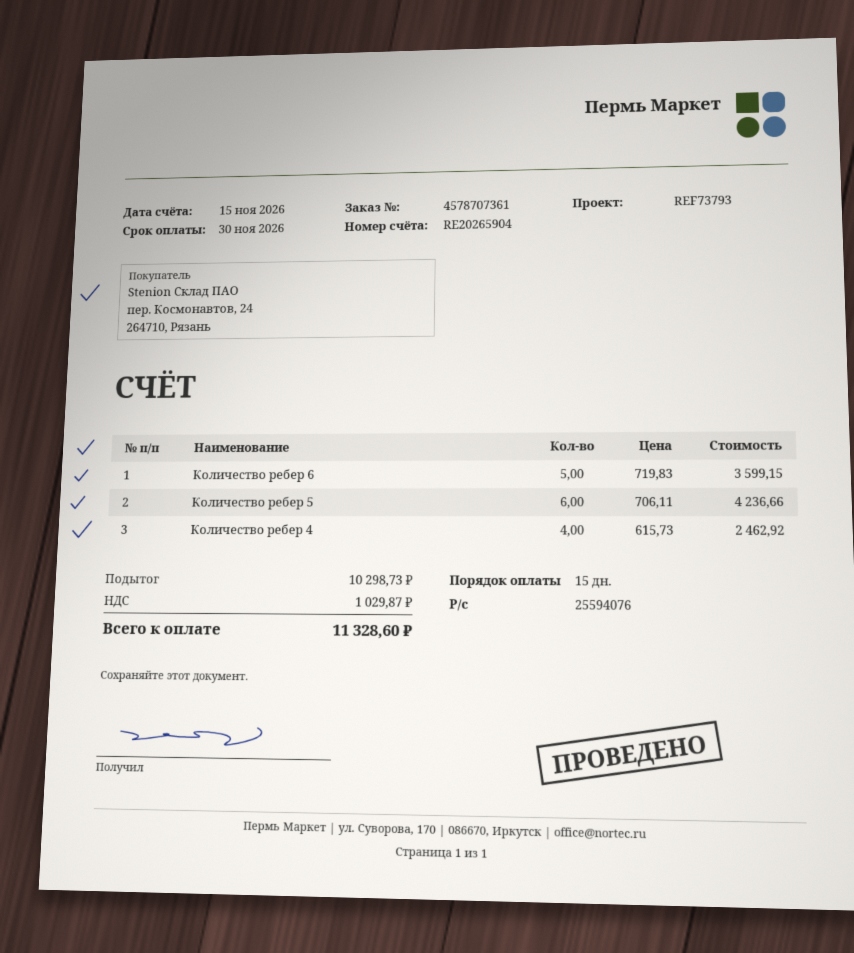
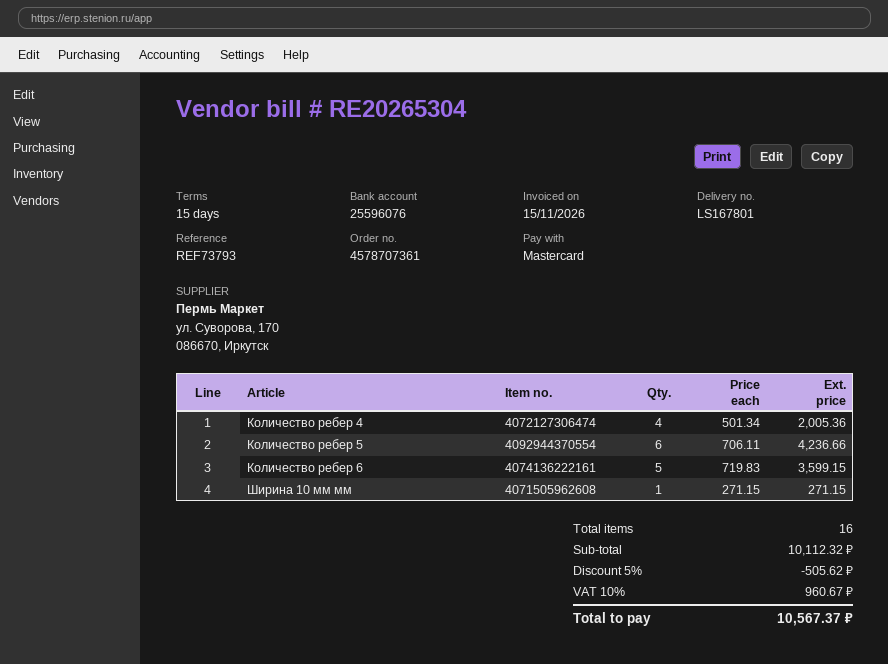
invoice number: RE20265904 -> RE20265304
bank account: 25594076 -> 25596076
Количество ребер 4: 4 x 615.73 = 2462.92 -> 4 x 501.34 = 2005.36
Ширина 10 мм мм: none -> 1 x 271.15 = 271.15
subtotal: 10298.73 -> 10112.32
discount: none -> 5% = 505.62
tax: 1029.87 -> 960.67
total: 11328.60 -> 10567.37

